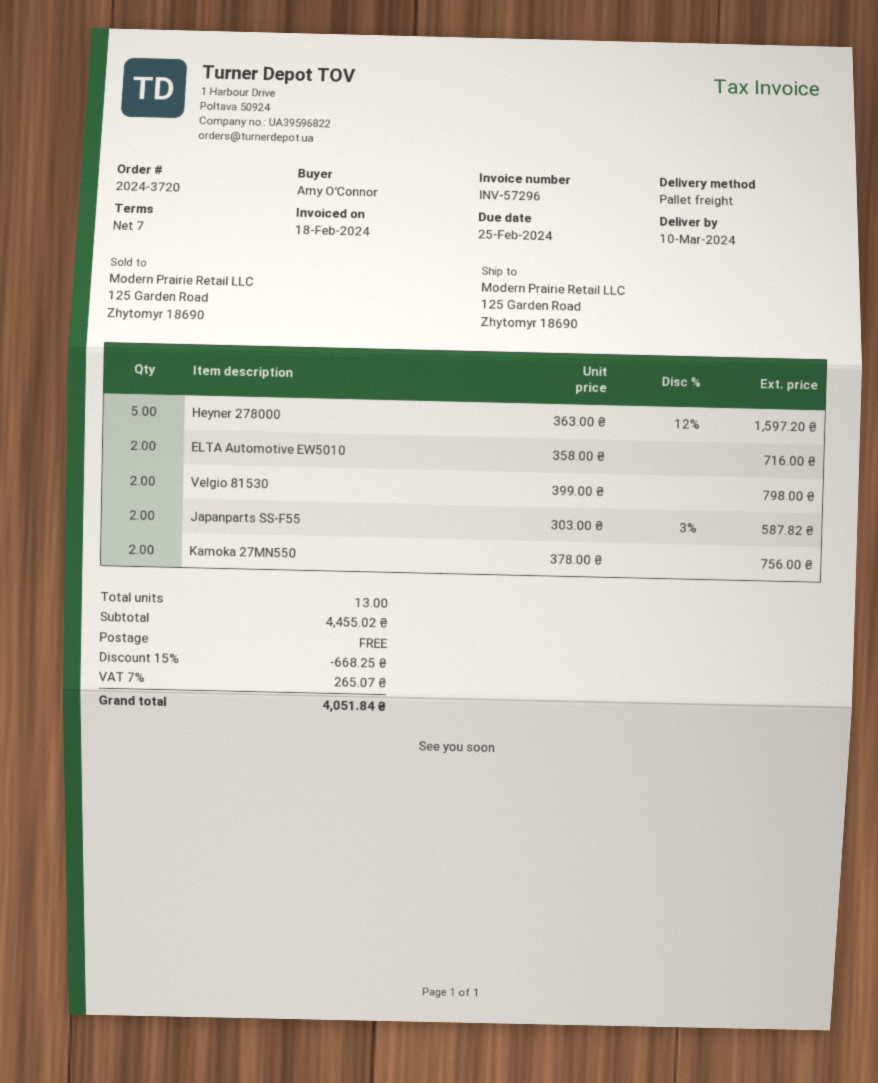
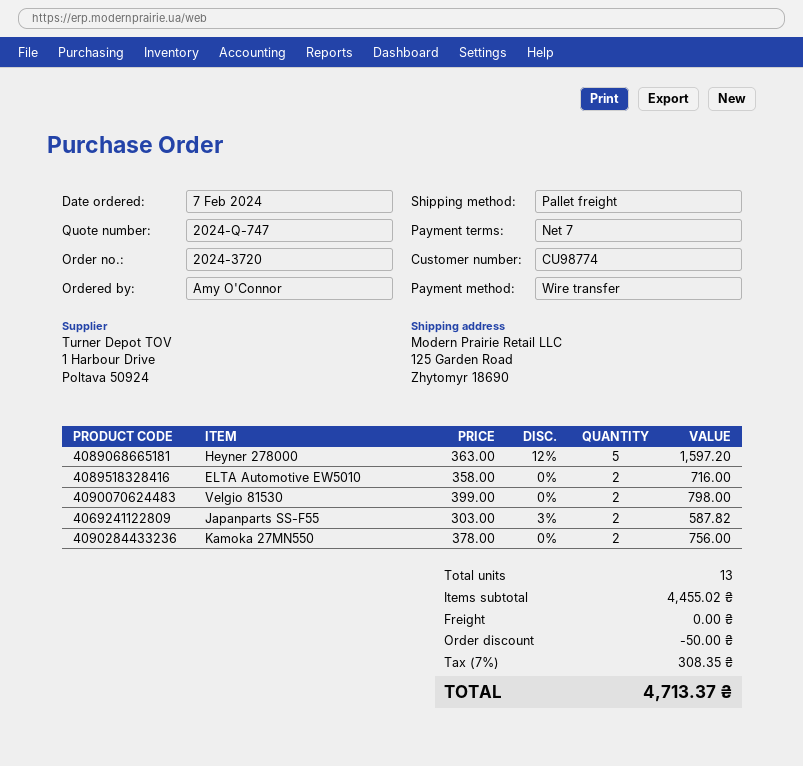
discount: 668.25 -> 50.00
tax: 7% = 265.07 -> 7% = 308.35
total: 4051.84 -> 4713.37

